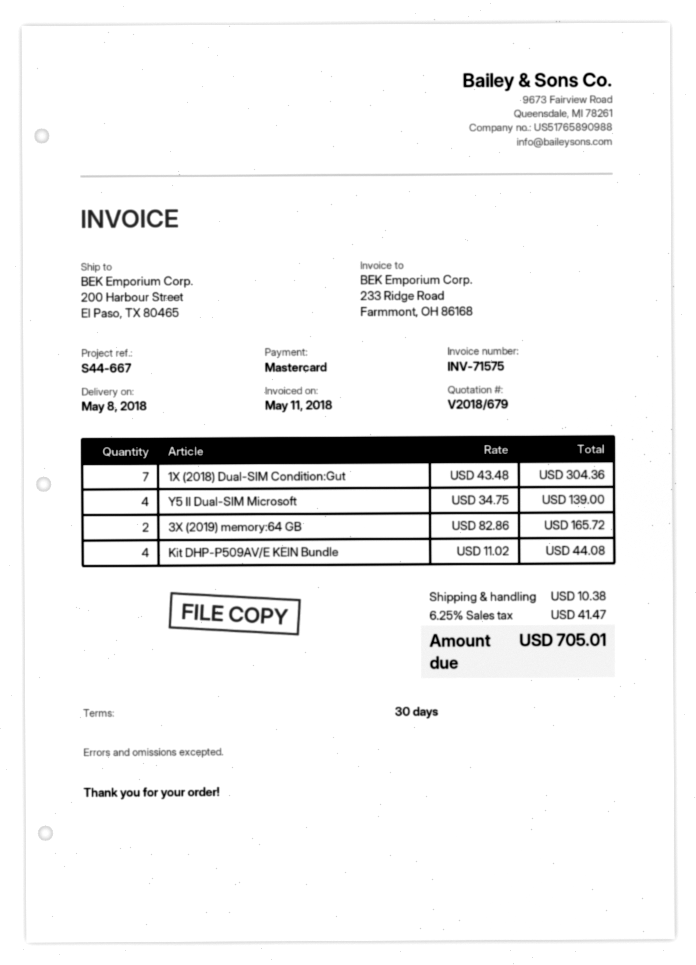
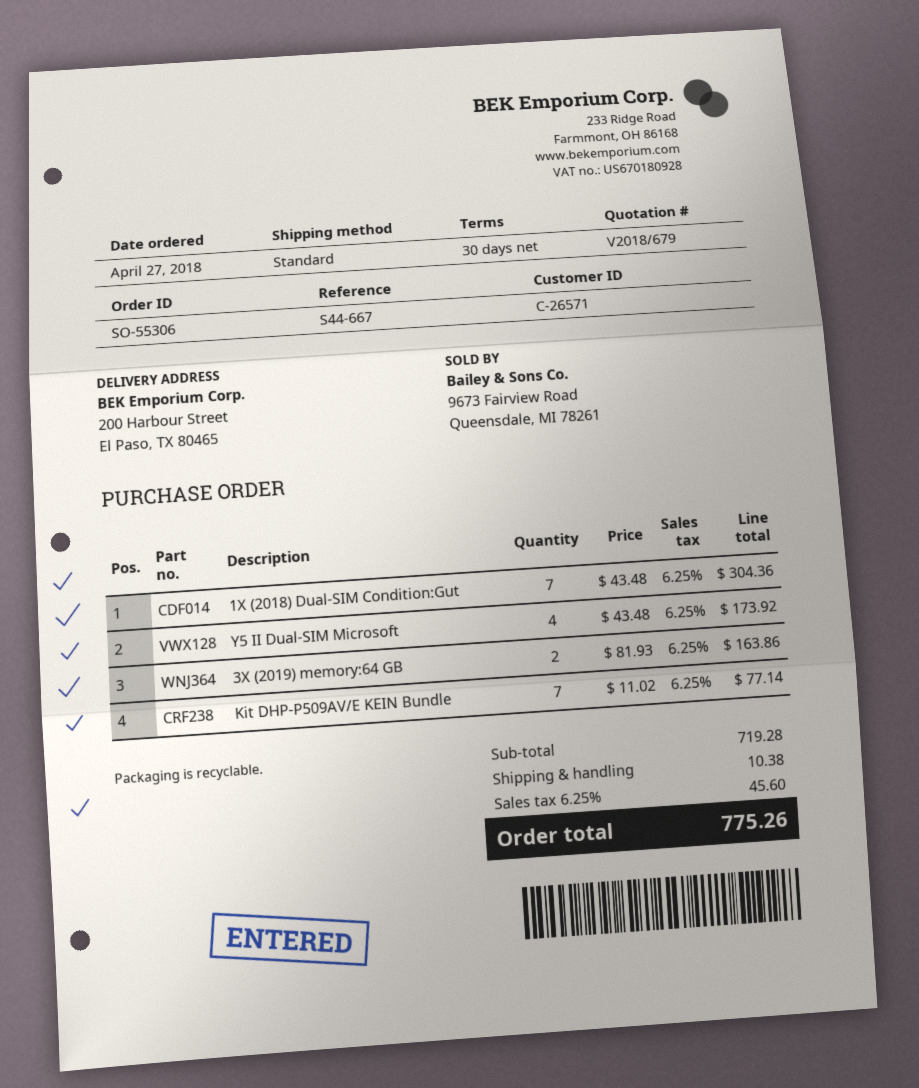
Y5 II Dual-SIM Microsoft: 4 x 34.75 = 139.00 -> 4 x 43.48 = 173.92
3X (2019) memory:64 GB: 2 x 82.86 = 165.72 -> 2 x 81.93 = 163.86
Kit DHP-P509AV/E KEIN Bundle: 4 x 11.02 = 44.08 -> 7 x 11.02 = 77.14
tax: 6.25% = 41.47 -> 6.25% = 45.60
total: 705.01 -> 775.26

